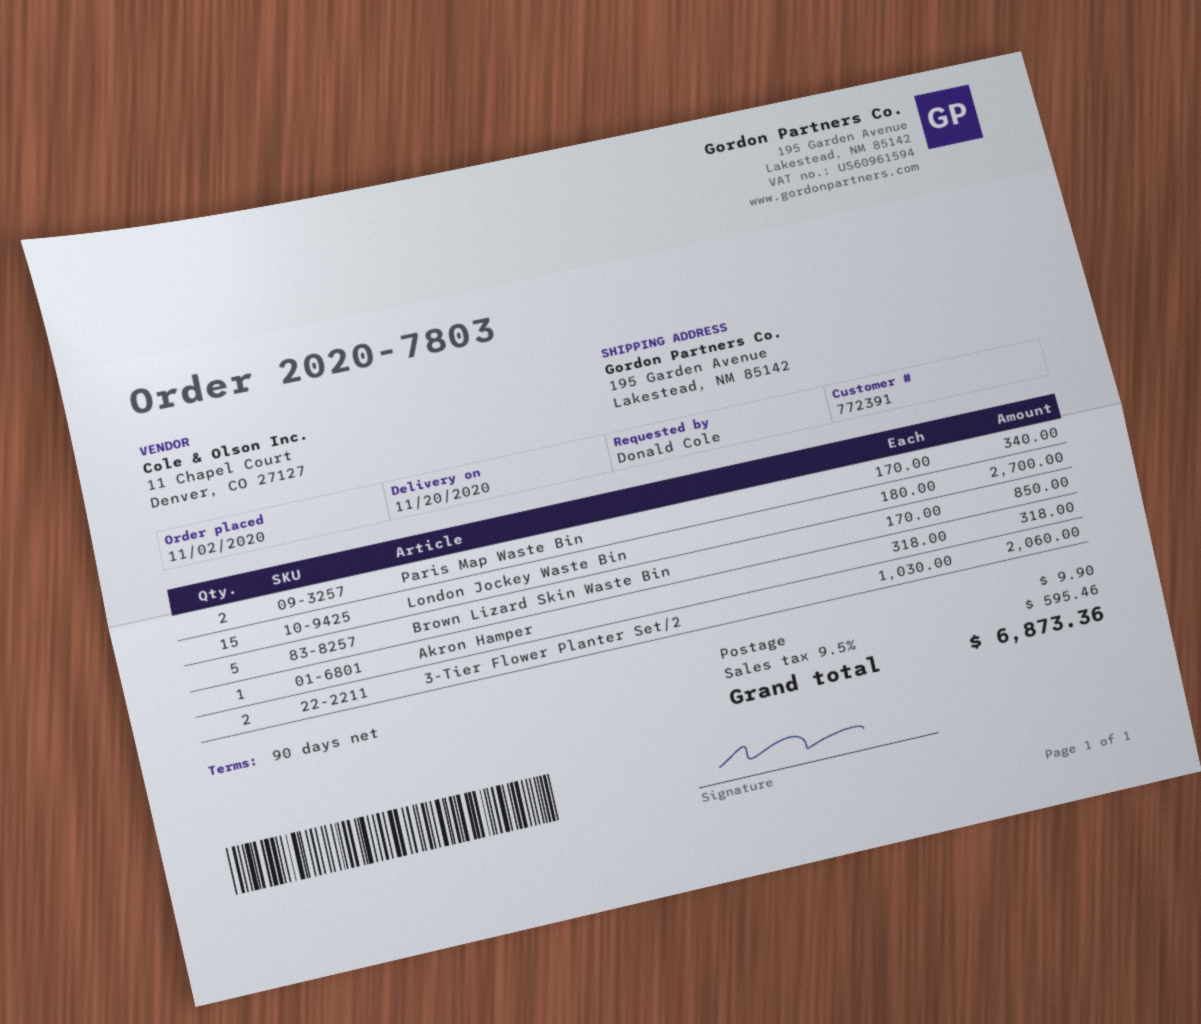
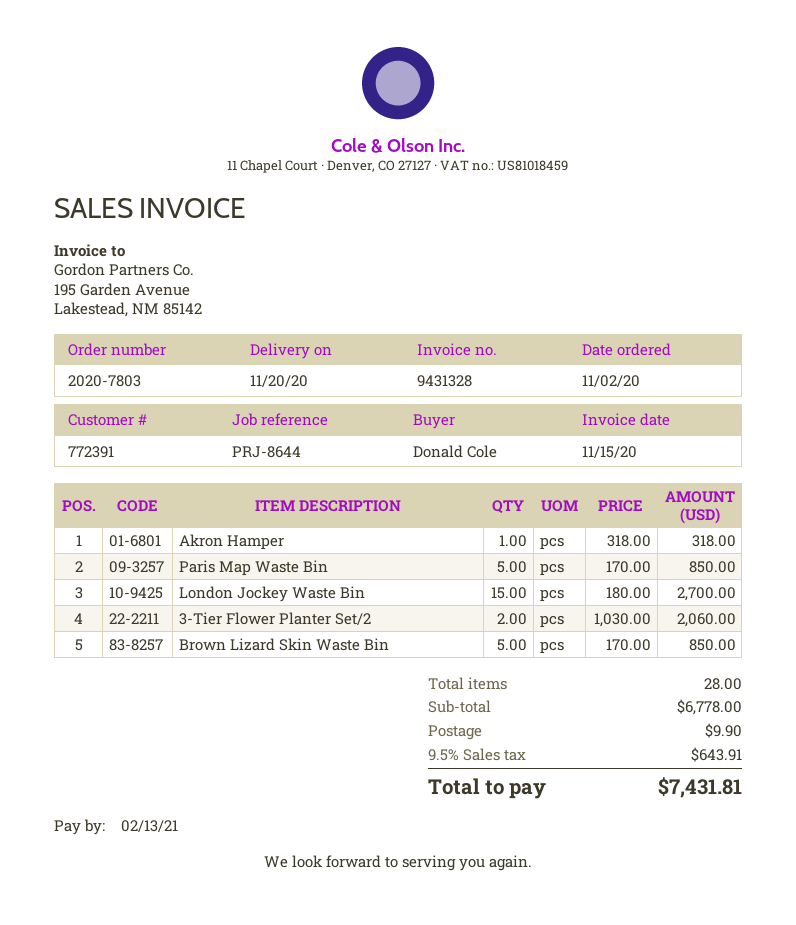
Paris Map Waste Bin: 2 x 170.00 = 340.00 -> 5 x 170.00 = 850.00
tax: 9.5% = 595.46 -> 9.5% = 643.91
total: 6873.36 -> 7431.81

